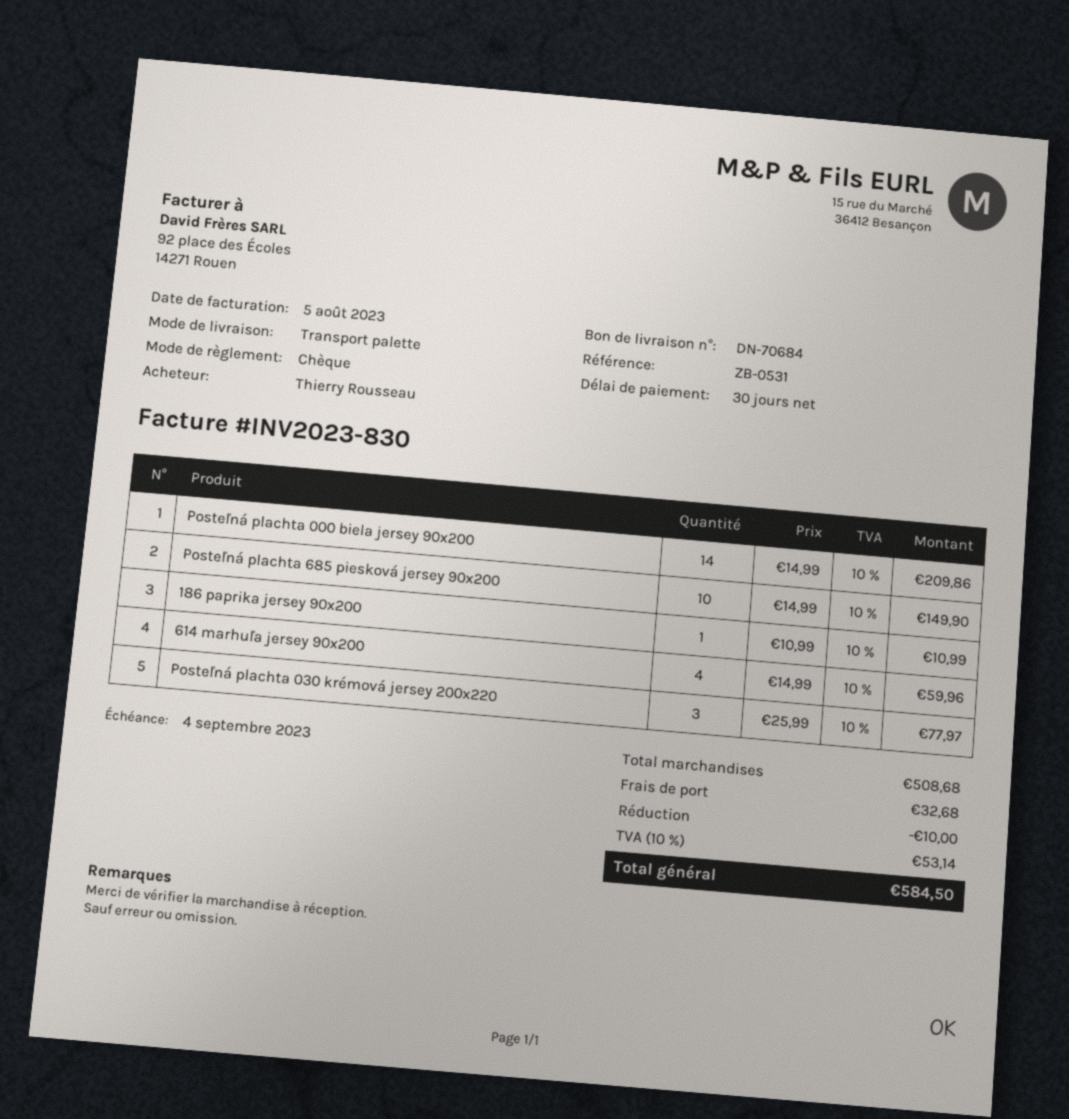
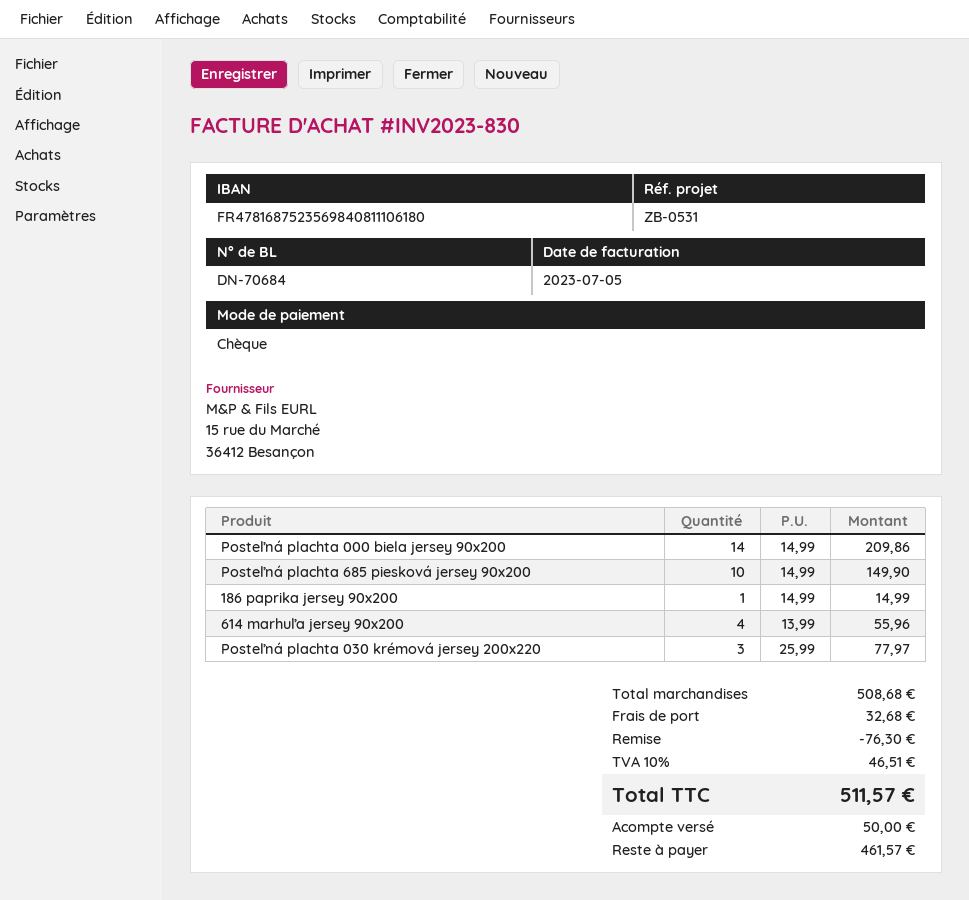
invoice date: 2023-08-05 -> 2023-07-05
186 paprika jersey 90x200: 1 x 10.99 = 10.99 -> 1 x 14.99 = 14.99
614 marhuľa jersey 90x200: 4 x 14.99 = 59.96 -> 4 x 13.99 = 55.96
discount: 10.00 -> 76.30
tax: 10% = 53.14 -> 10% = 46.51
total: 584.50 -> 511.57

